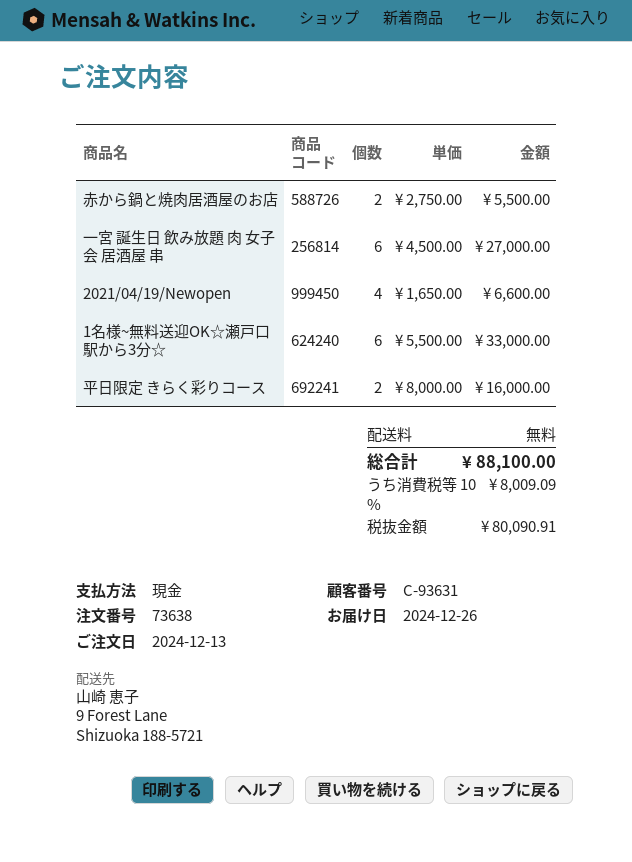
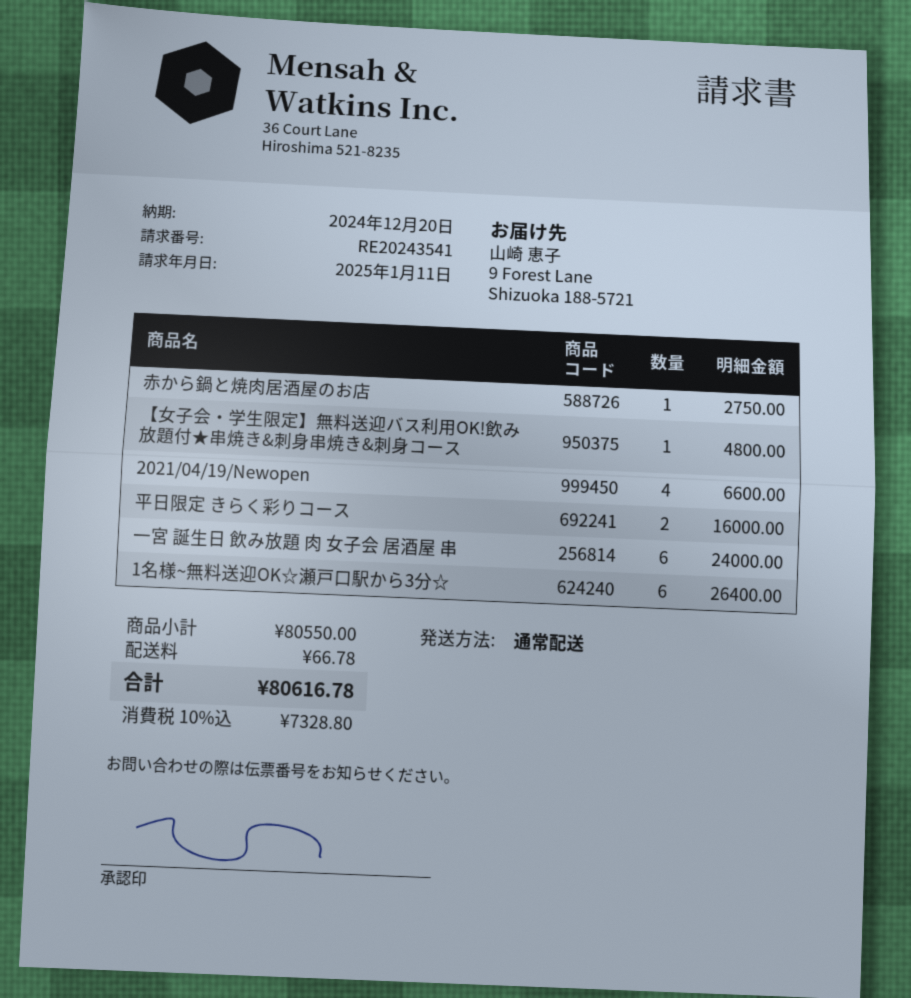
delivery date: 2024-12-26 -> 2024-12-20
赤から鍋と焼肉居酒屋のお店: 2 for 5500.00 -> 1 for 2750.00
一宮 誕生日 飲み放題 肉 女子会 居酒屋 串: 6 for 27000.00 -> 6 for 24000.00
1名様~無料送迎OK☆瀬戸口駅から3分☆: 6 for 33000.00 -> 6 for 26400.00
【女子会・学生限定】無料送迎バス利用OK!飲み放題付★串焼き&刺身串焼き&刺身コース: none -> 1 for 4800.00
shipping: 0.00 -> 66.78
tax: 10% = 8009.09 -> 10% = 7328.80
total: 88100.00 -> 80616.78

